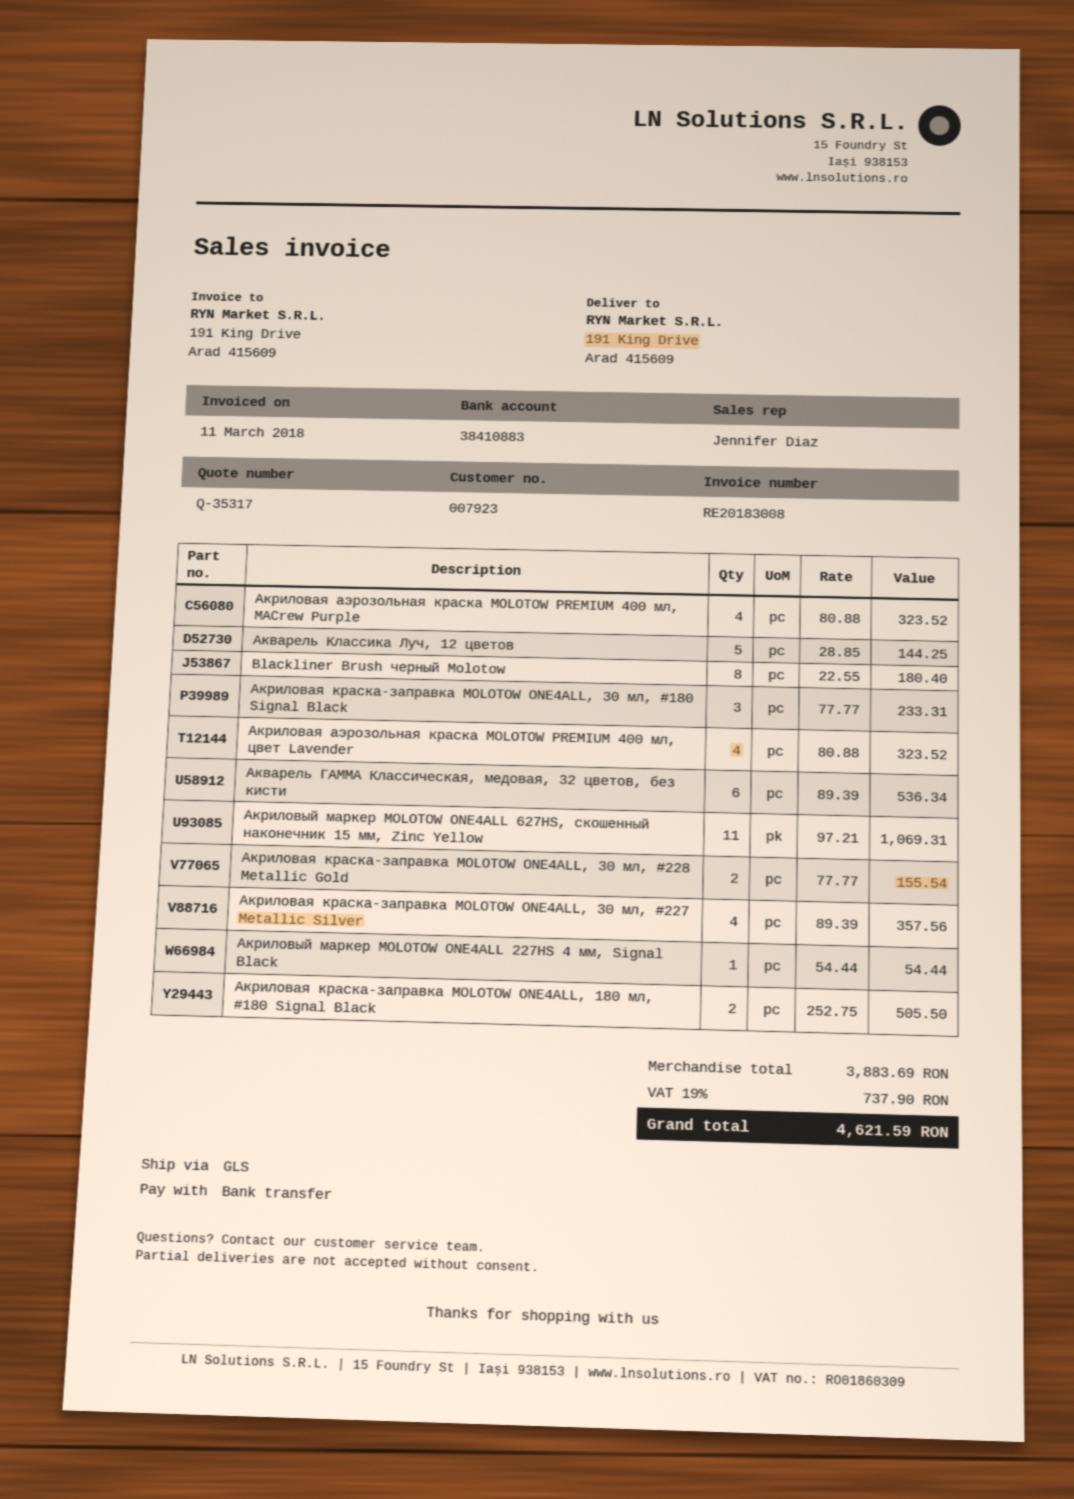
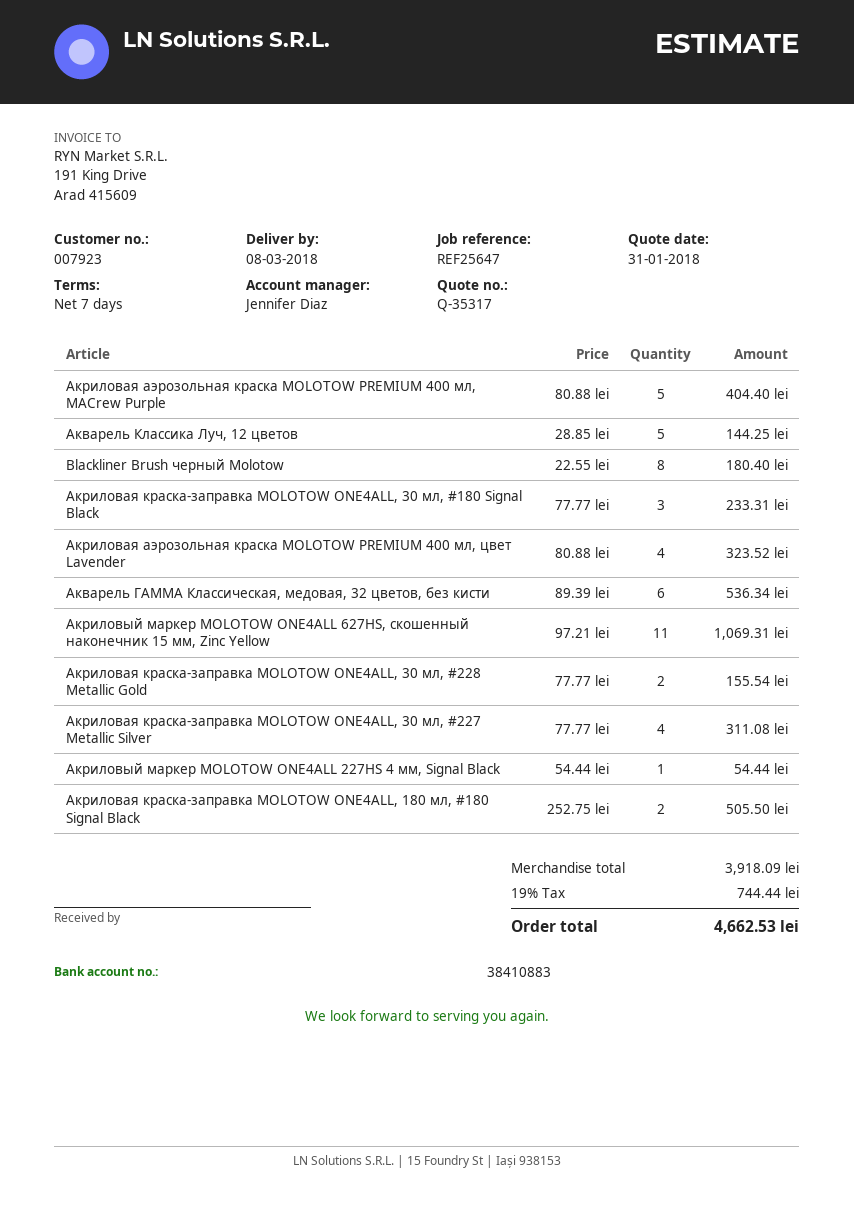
Акриловая аэрозольная краска MOLOTOW PREMIUM 400 мл, MACrew Purple: 4 x 80.88 = 323.52 -> 5 x 80.88 = 404.40
Акриловая краска-заправка MOLOTOW ONE4ALL, 30 мл, #227 Metallic Silver: 4 x 89.39 = 357.56 -> 4 x 77.77 = 311.08
subtotal: 3883.69 -> 3918.09
tax: 19% = 737.90 -> 19% = 744.44
total: 4621.59 -> 4662.53

